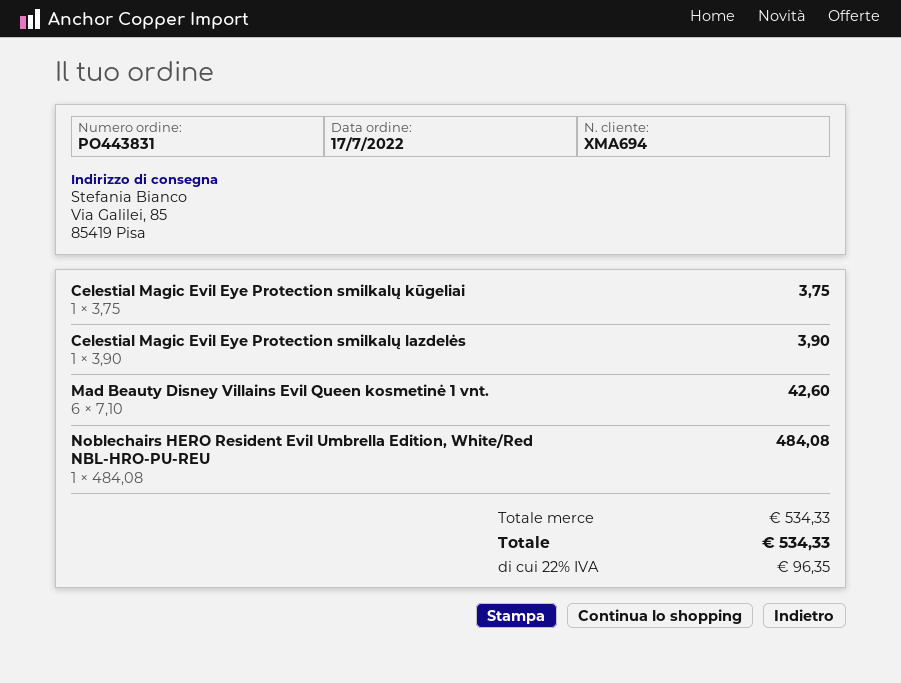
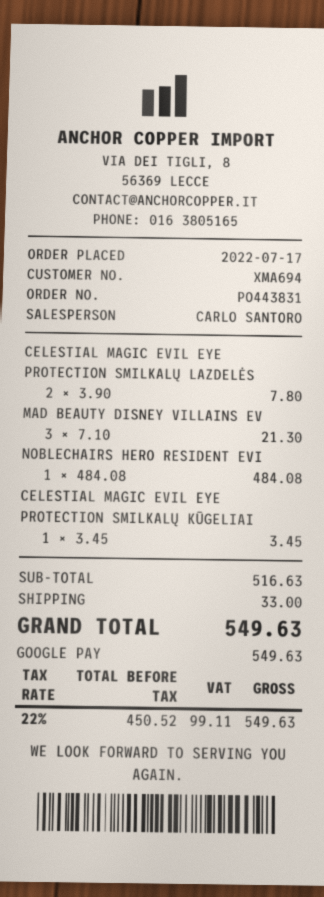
Celestial Magic Evil Eye Protection smilkalų kūgeliai: 1 x 3.75 = 3.75 -> 1 x 3.45 = 3.45
Celestial Magic Evil Eye Protection smilkalų lazdelės: 1 x 3.90 = 3.90 -> 2 x 3.90 = 7.80
Mad Beauty Disney Villains Evil Queen kosmetinė 1 vnt.: 6 x 7.10 = 42.60 -> 3 x 7.10 = 21.30
subtotal: 534.33 -> 516.63
shipping: none -> 33.00
tax: 22% = 96.35 -> 22% = 99.11
total: 534.33 -> 549.63

